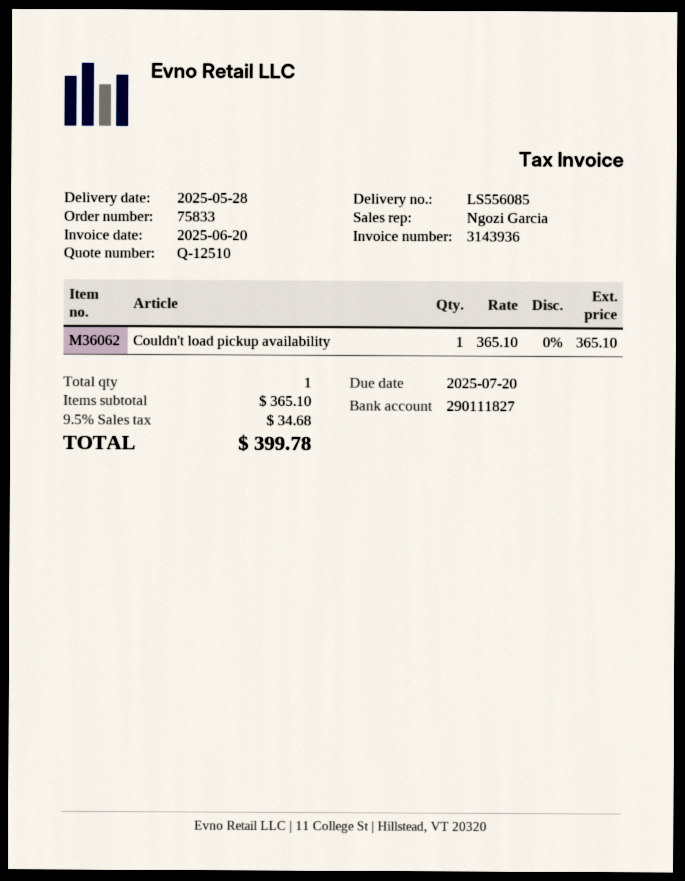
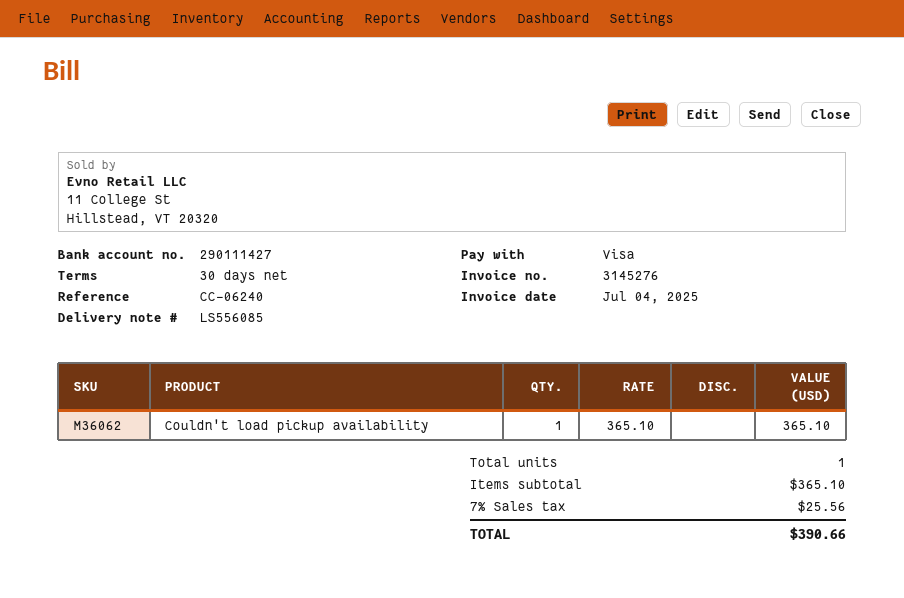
invoice number: 3143936 -> 3145276
invoice date: 2025-06-20 -> 2025-07-04
bank account: 290111827 -> 290111427
tax: 9.5% = 34.68 -> 7% = 25.56
total: 399.78 -> 390.66

